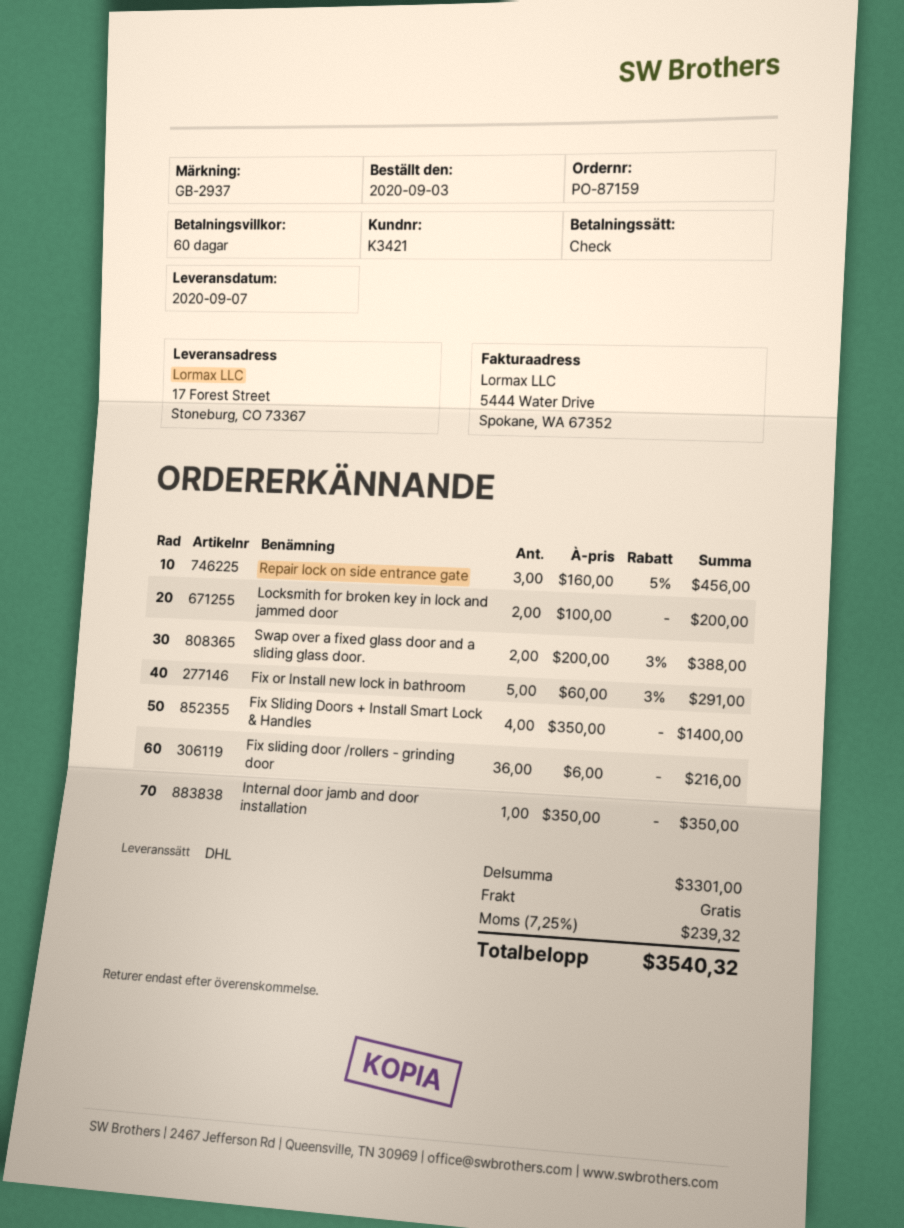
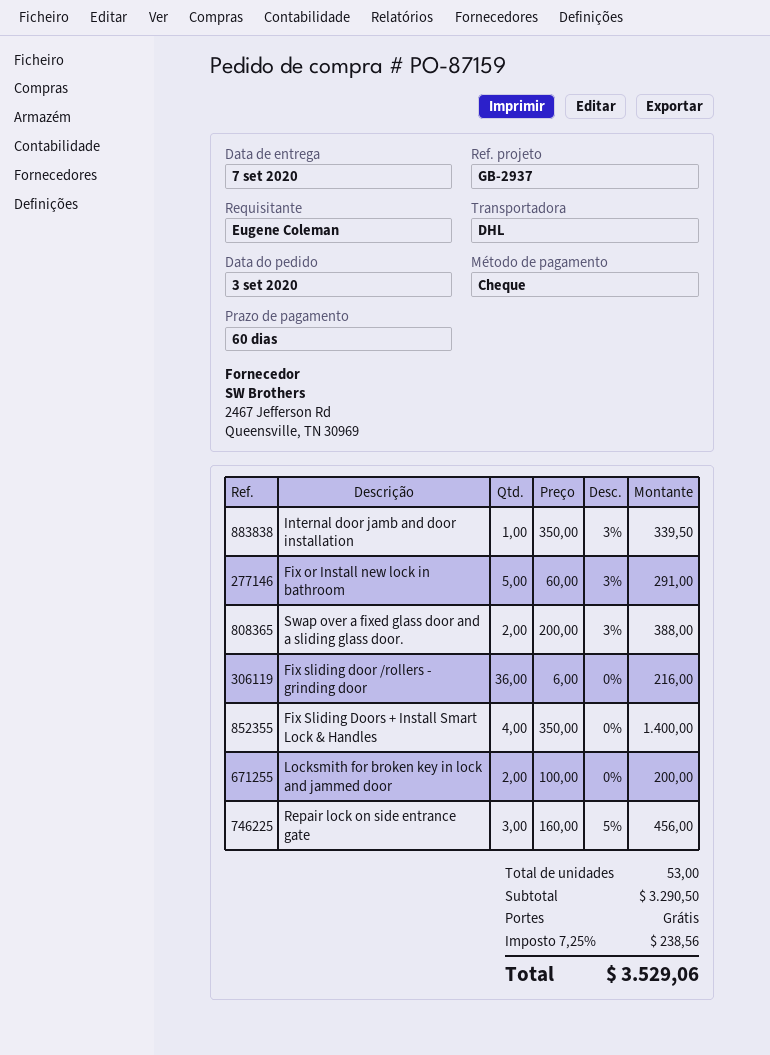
Internal door jamb and door installation: 1 x 350.00 = 350.00 -> 1 x 350.00 - 3% = 339.50
subtotal: 3301.00 -> 3290.50
tax: 7.25% = 239.32 -> 7.25% = 238.56
total: 3540.32 -> 3529.06

